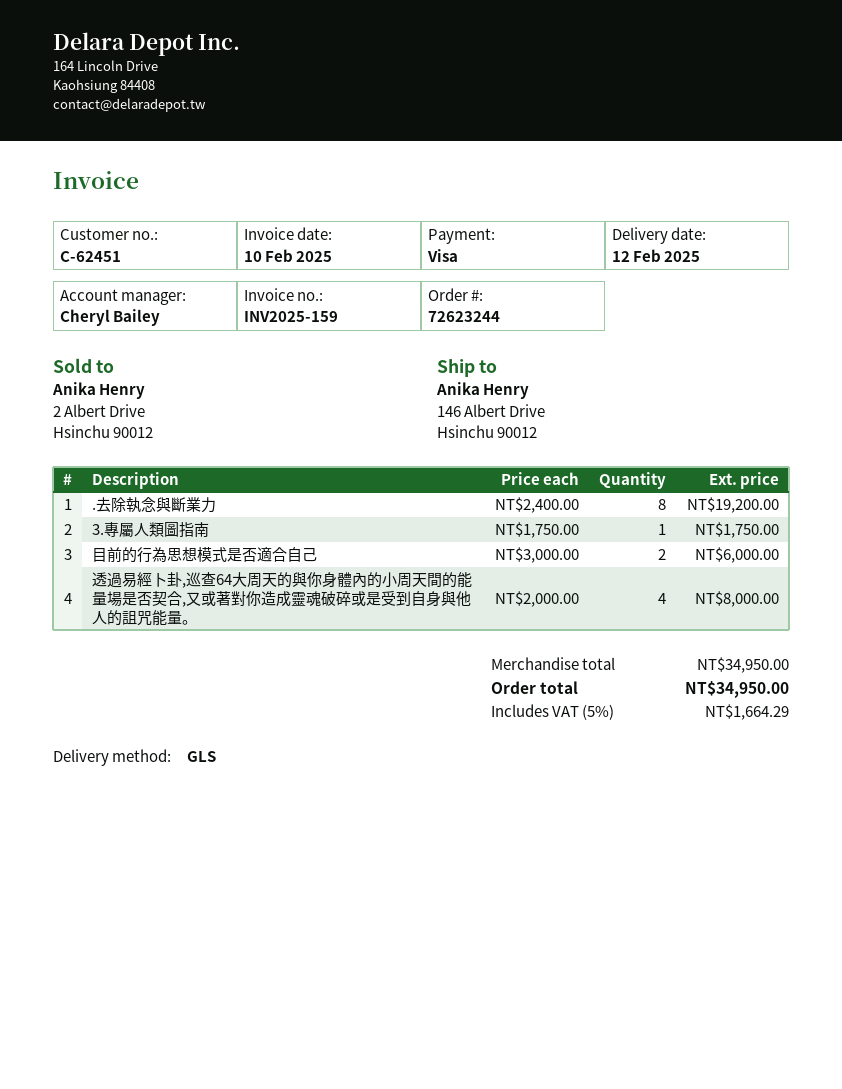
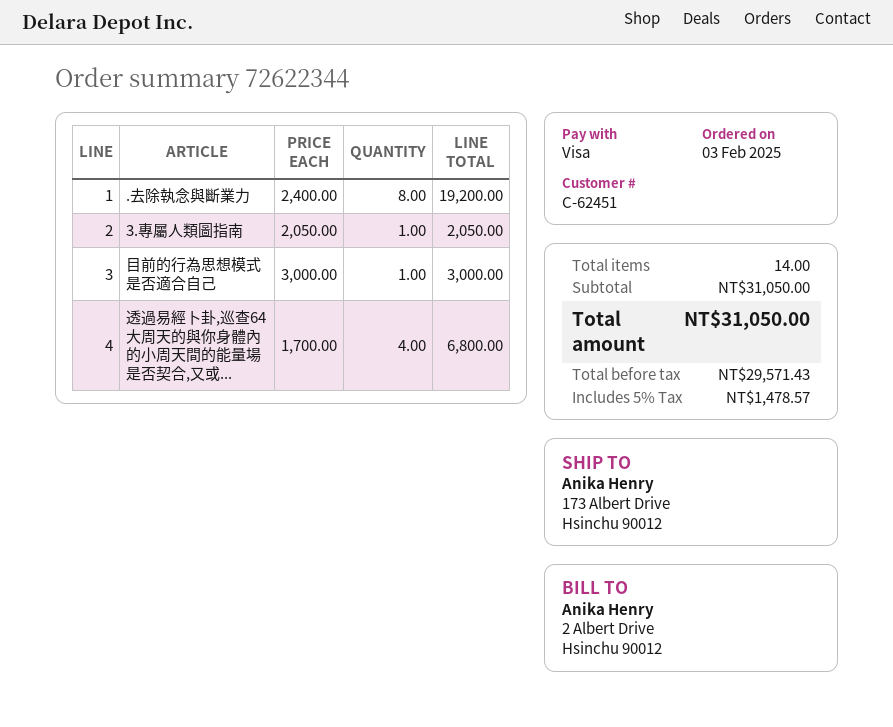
order number: 72623244 -> 72622344
ship to: 146 Albert Drive, Hsinchu 90012 -> 173 Albert Drive, Hsinchu 90012
3.專屬人類圖指南: 1 x 1750.00 = 1750.00 -> 1 x 2050.00 = 2050.00
目前的行為思想模式是否適合自己: 2 x 3000.00 = 6000.00 -> 1 x 3000.00 = 3000.00
透過易經卜卦,巡查64大周天的與你身體內的小周天間的能量場是否契合,又或著對你造成靈魂破碎或是受到自身與他人的詛咒能量。: 4 x 2000.00 = 8000.00 -> 4 x 1700.00 = 6800.00
subtotal: 34950.00 -> 31050.00
tax: 5% = 1664.29 -> 5% = 1478.57
total: 34950.00 -> 31050.00

